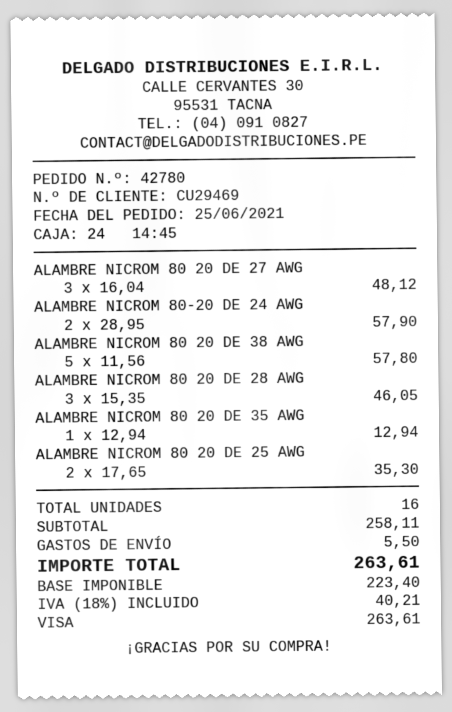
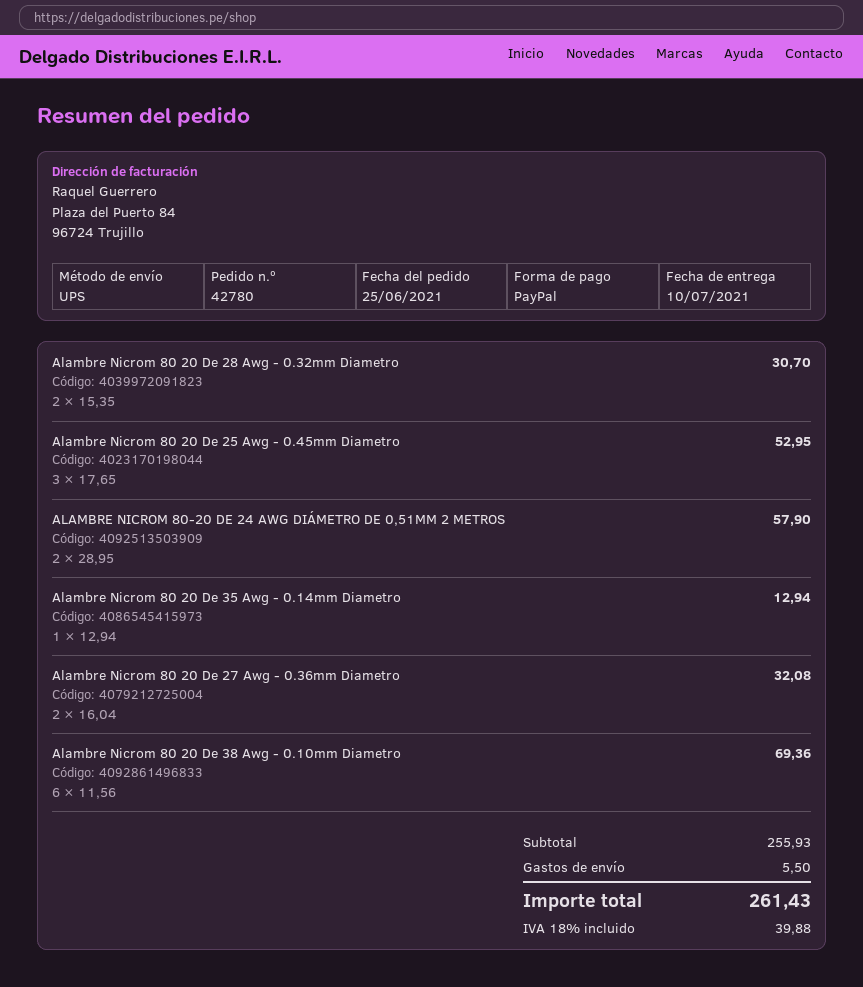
payment method: Visa -> PayPal
ALAMBRE NICROM 80 20 DE 27 AWG: 3 x 16.04 = 48.12 -> 2 x 16.04 = 32.08
ALAMBRE NICROM 80 20 DE 38 AWG: 5 x 11.56 = 57.80 -> 6 x 11.56 = 69.36
ALAMBRE NICROM 80 20 DE 28 AWG: 3 x 15.35 = 46.05 -> 2 x 15.35 = 30.70
ALAMBRE NICROM 80 20 DE 25 AWG: 2 x 17.65 = 35.30 -> 3 x 17.65 = 52.95
subtotal: 258.11 -> 255.93
tax: 18% = 40.21 -> 18% = 39.88
total: 263.61 -> 261.43

